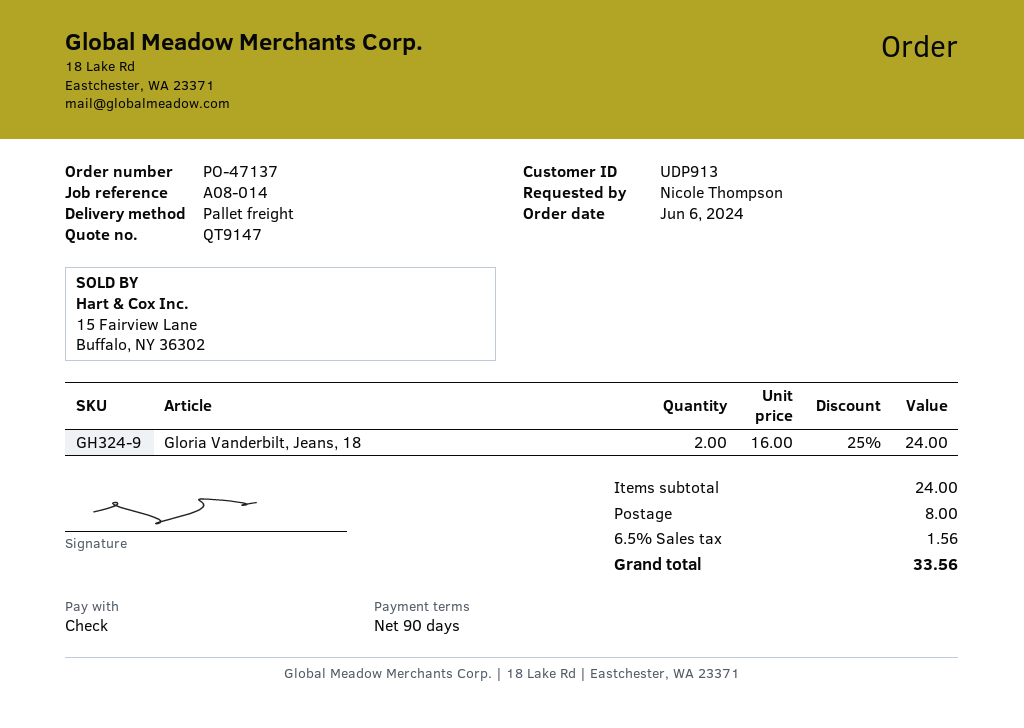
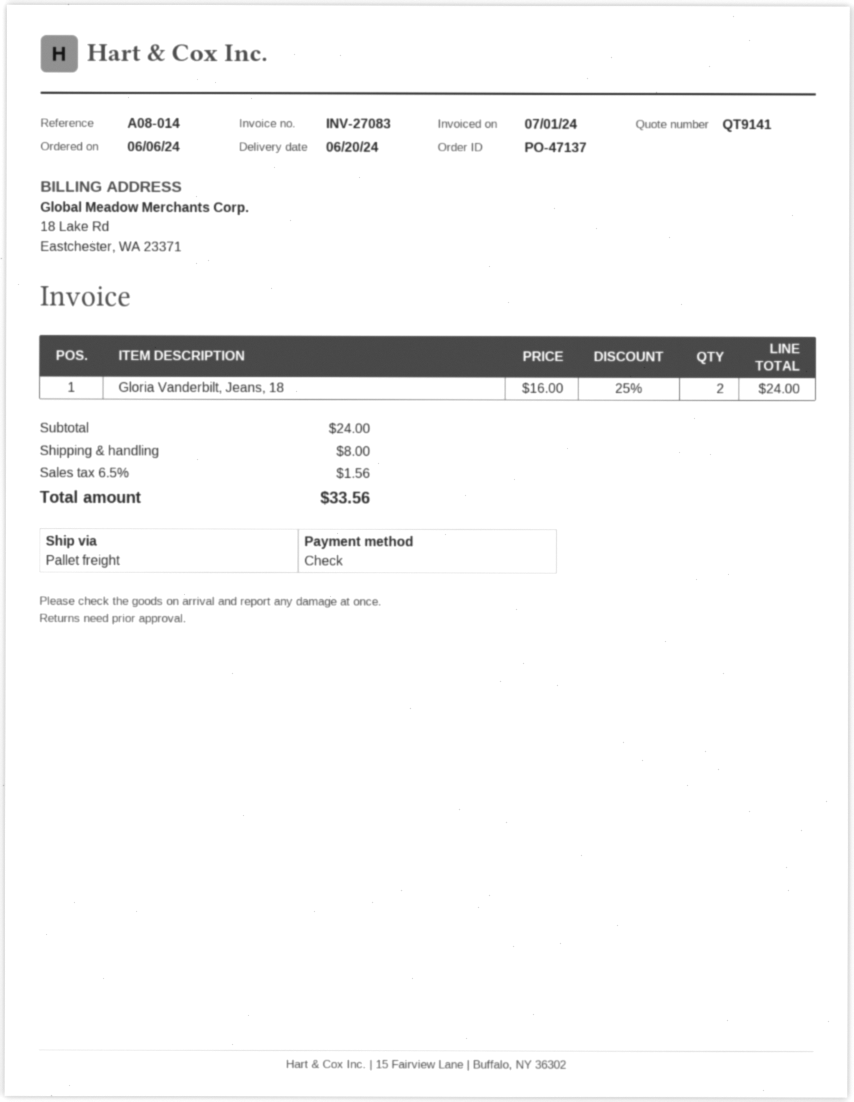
quote number: QT9147 -> QT9141

